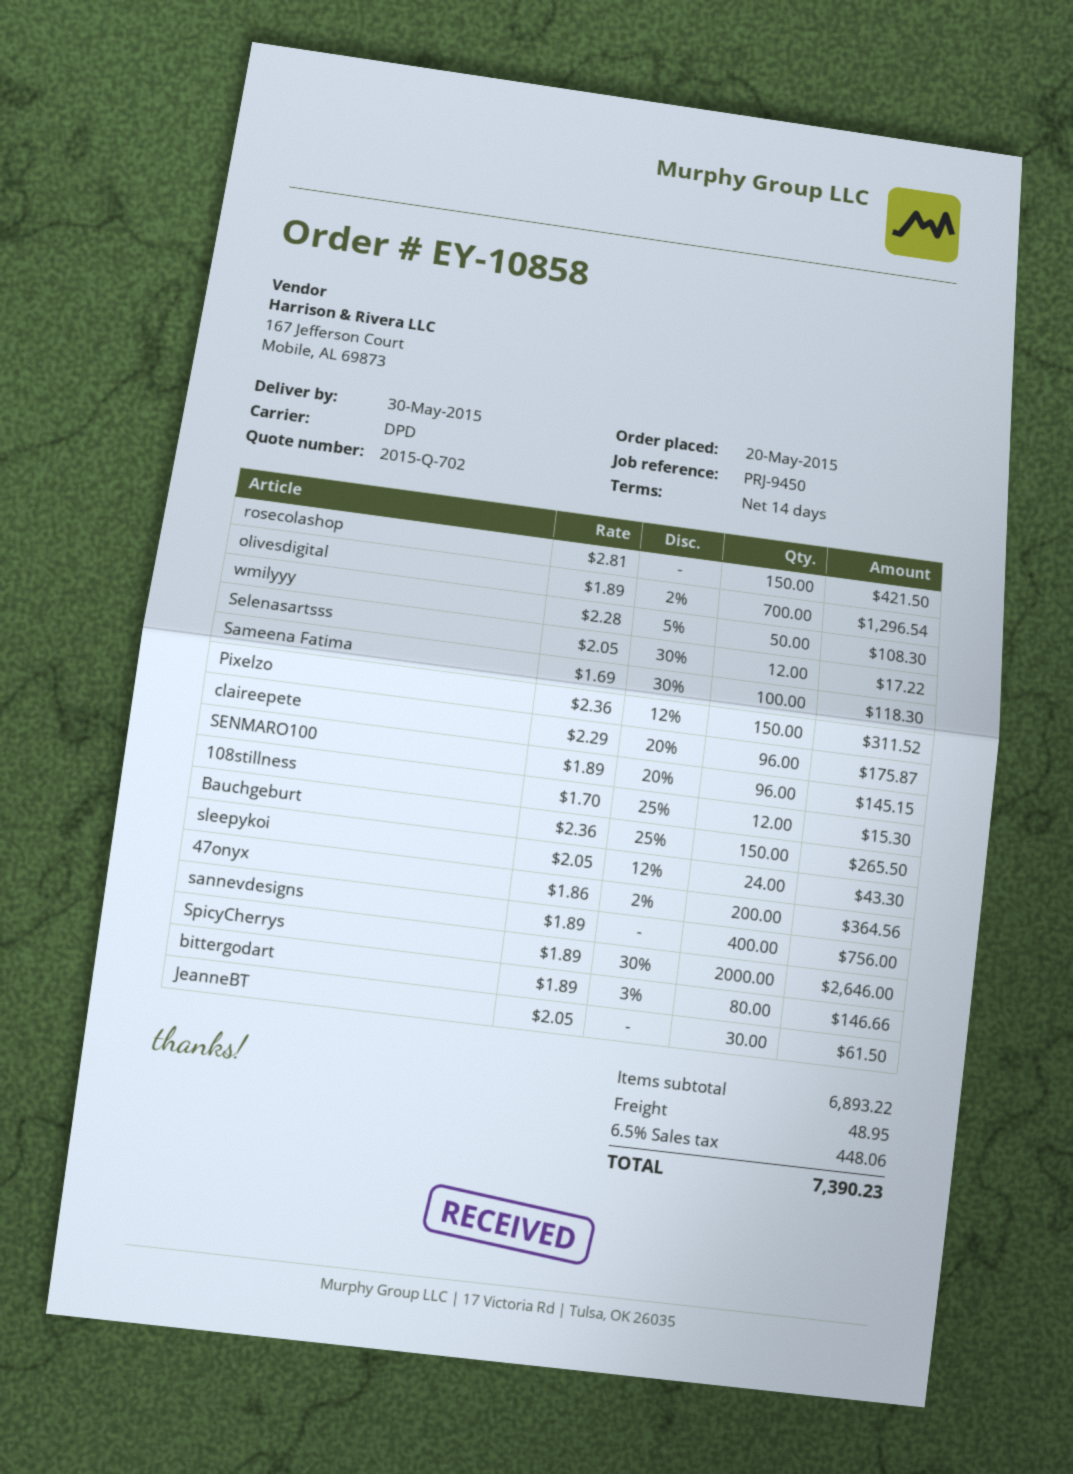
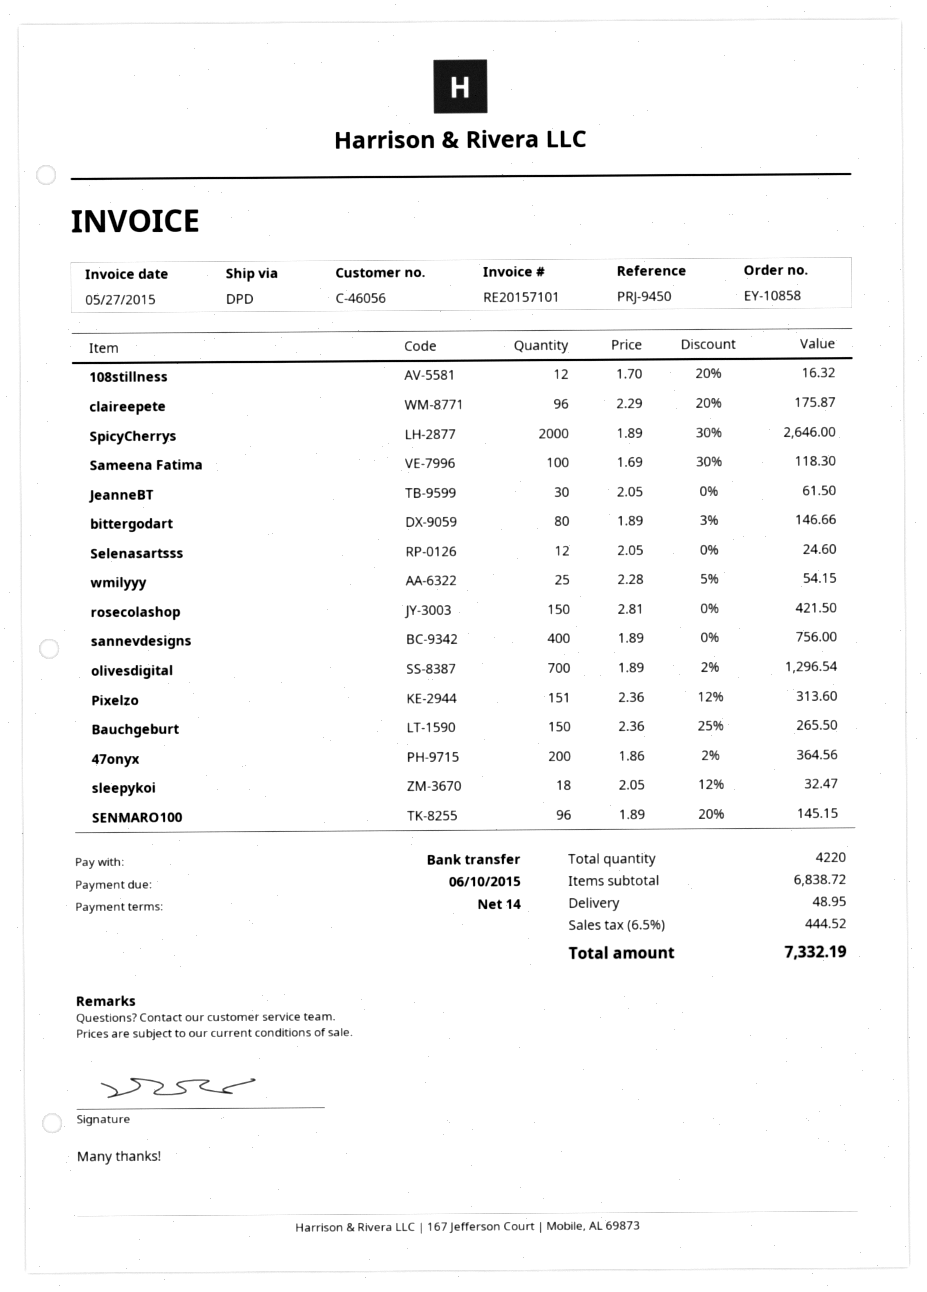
wmilyyy: 50 x 2.28 - 5% = 108.30 -> 25 x 2.28 - 5% = 54.15
Selenasartsss: 12 x 2.05 - 30% = 17.22 -> 12 x 2.05 = 24.60
Pixelzo: 150 x 2.36 - 12% = 311.52 -> 151 x 2.36 - 12% = 313.60
108stillness: 12 x 1.70 - 25% = 15.30 -> 12 x 1.70 - 20% = 16.32
sleepykoi: 24 x 2.05 - 12% = 43.30 -> 18 x 2.05 - 12% = 32.47
subtotal: 6893.22 -> 6838.72
tax: 6.5% = 448.06 -> 6.5% = 444.52
total: 7390.23 -> 7332.19

